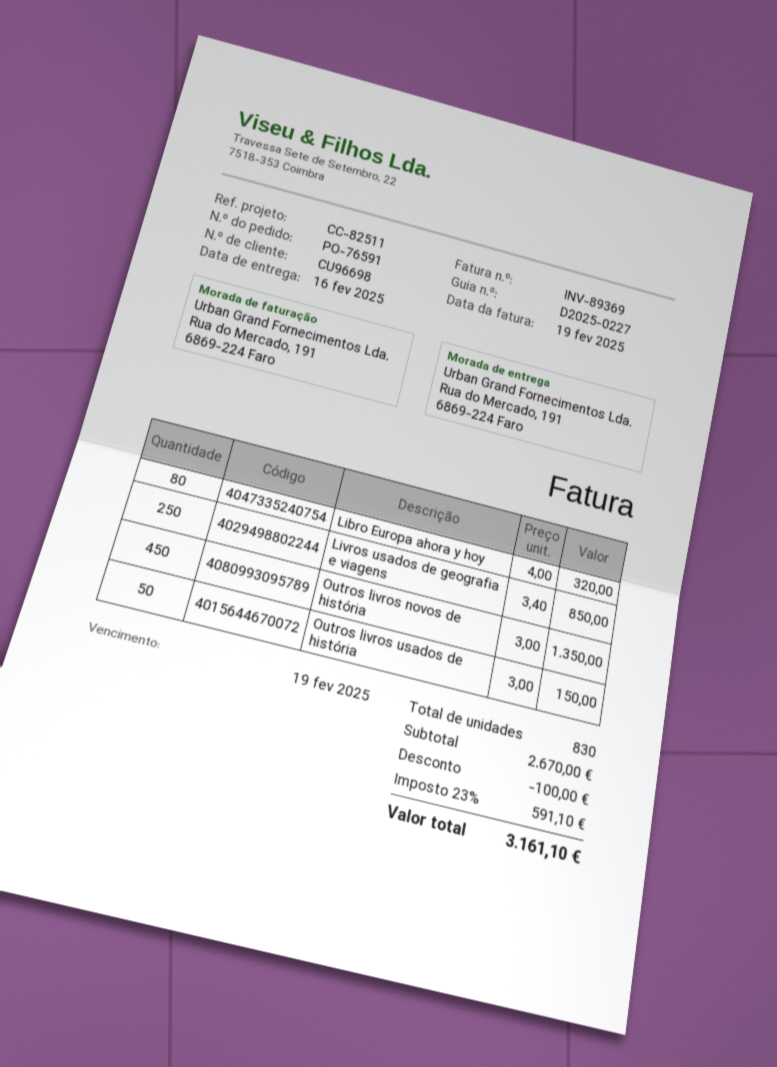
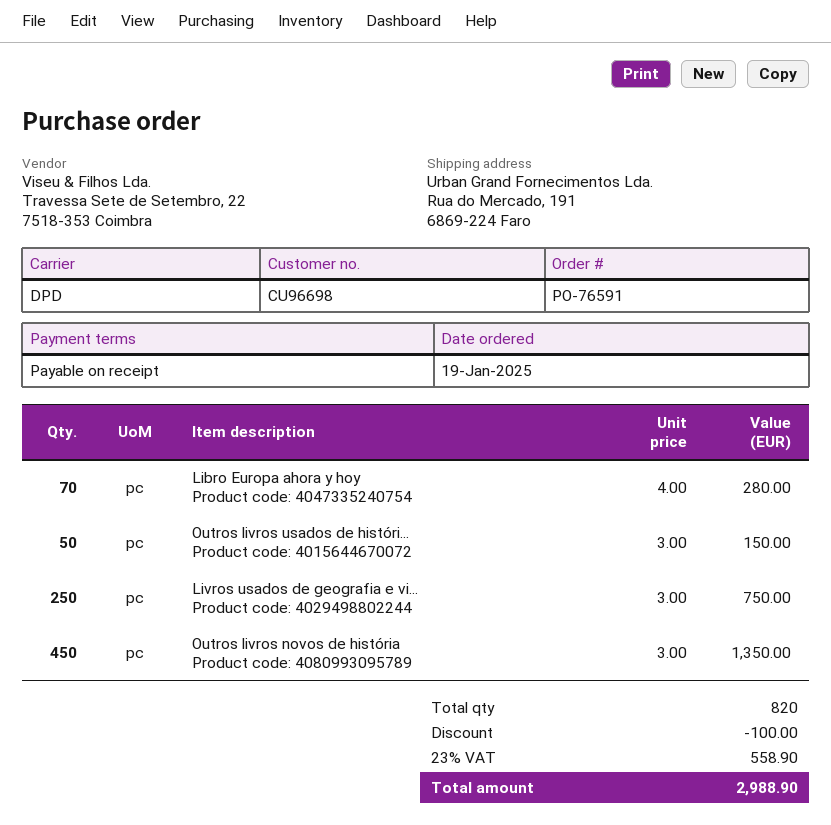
Libro Europa ahora y hoy: 80 x 4.00 = 320.00 -> 70 x 4.00 = 280.00
Livros usados de geografia e viagens: 250 x 3.40 = 850.00 -> 250 x 3.00 = 750.00
total quantity: 830 -> 820
tax: 23% = 591.10 -> 23% = 558.90
total: 3161.10 -> 2988.90

